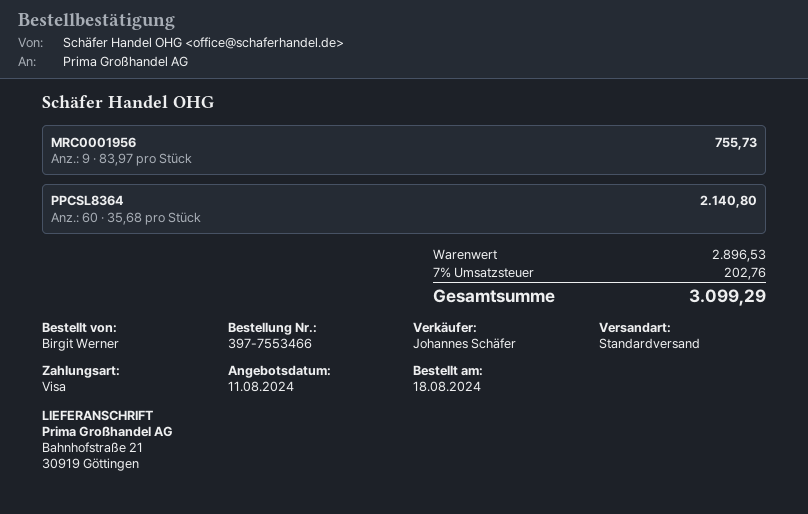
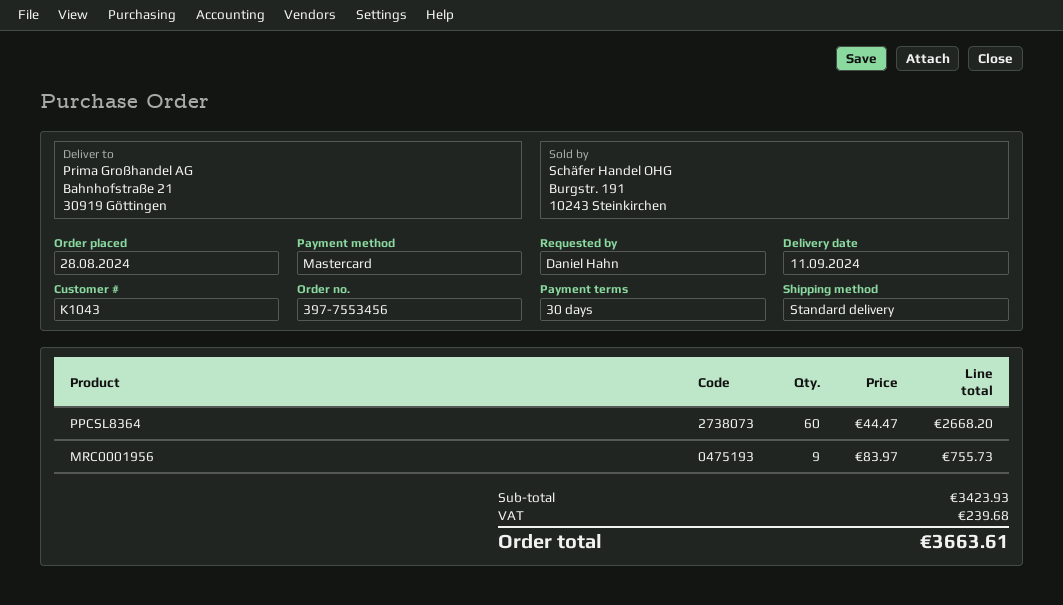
order number: 397-7553466 -> 397-7553456
order date: 2024-08-18 -> 2024-08-28
ordered by: Birgit Werner -> Daniel Hahn
payment method: Visa -> Mastercard
PPCSL8364: 60 x 35.68 = 2140.80 -> 60 x 44.47 = 2668.20
subtotal: 2896.53 -> 3423.93
tax: 202.76 -> 239.68
total: 3099.29 -> 3663.61

